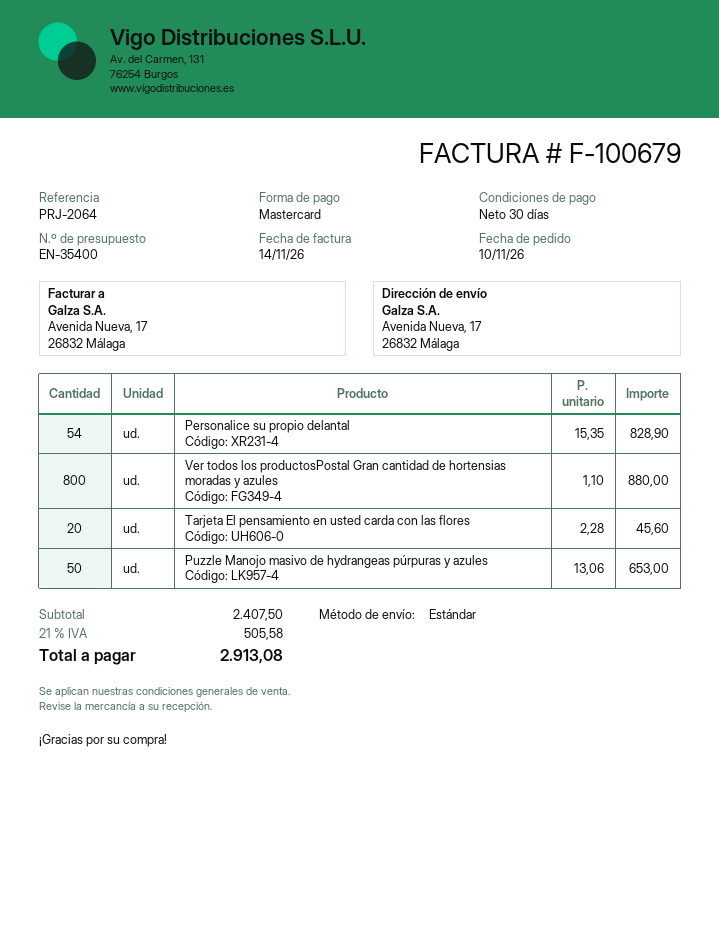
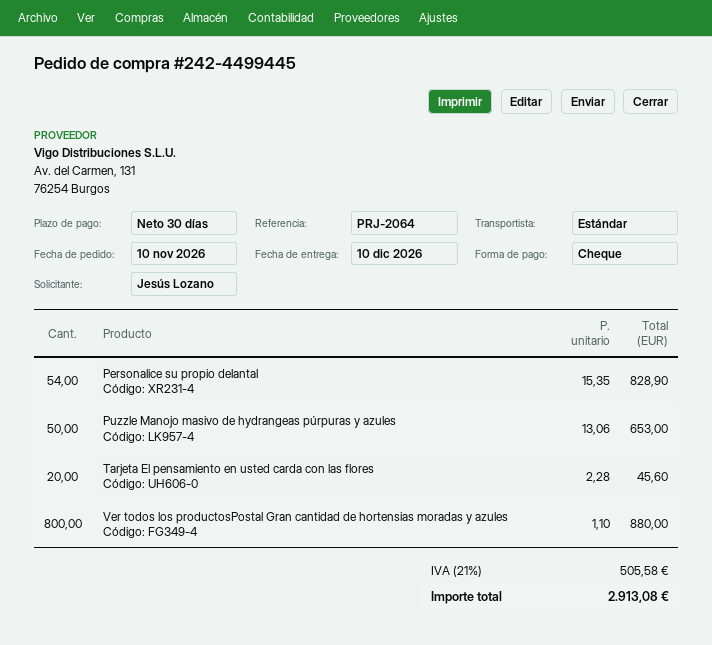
payment method: Mastercard -> cheque

